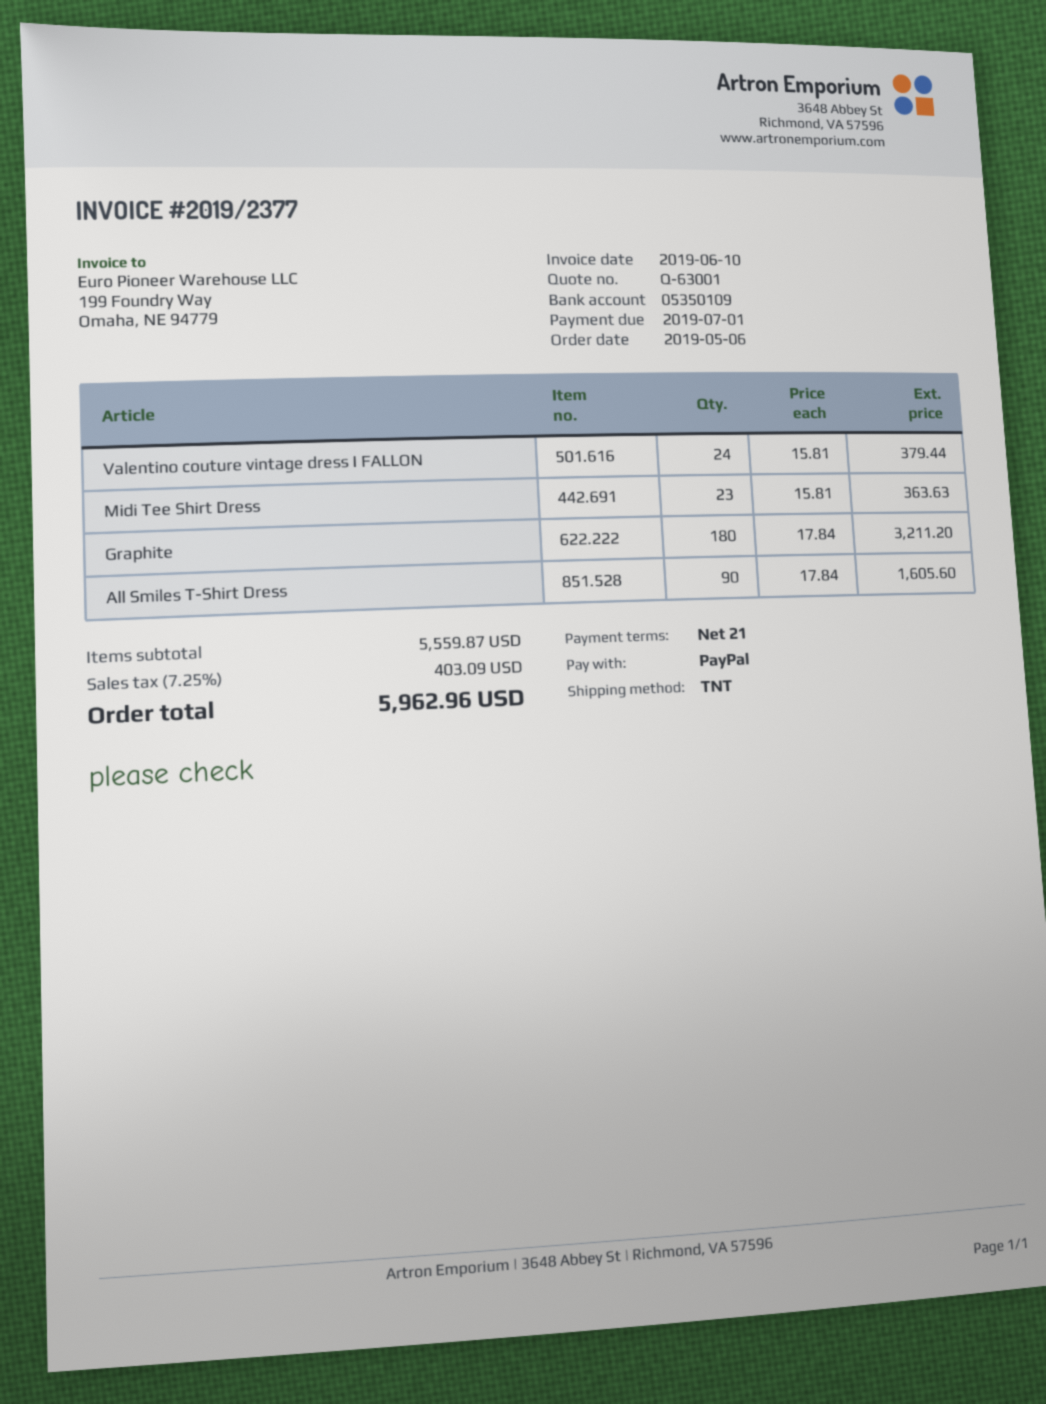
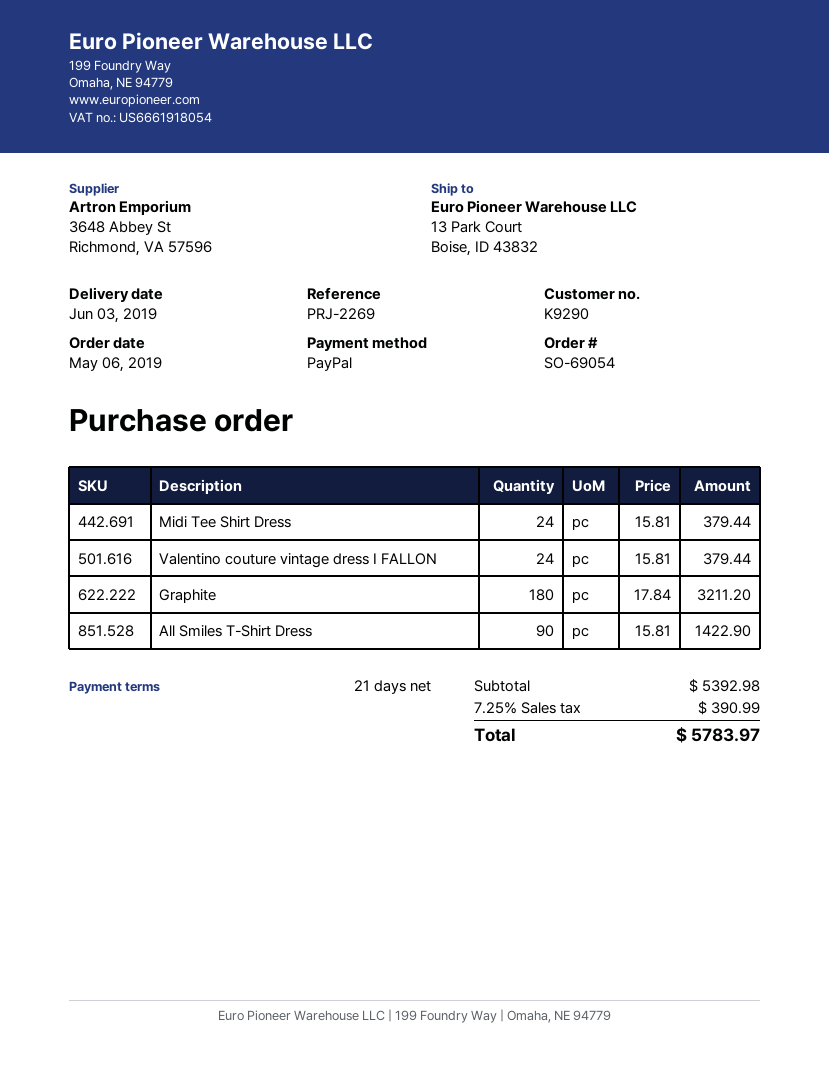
Midi Tee Shirt Dress: 23 x 15.81 = 363.63 -> 24 x 15.81 = 379.44
All Smiles T-Shirt Dress: 90 x 17.84 = 1605.60 -> 90 x 15.81 = 1422.90
subtotal: 5559.87 -> 5392.98
tax: 7.25% = 403.09 -> 7.25% = 390.99
total: 5962.96 -> 5783.97

